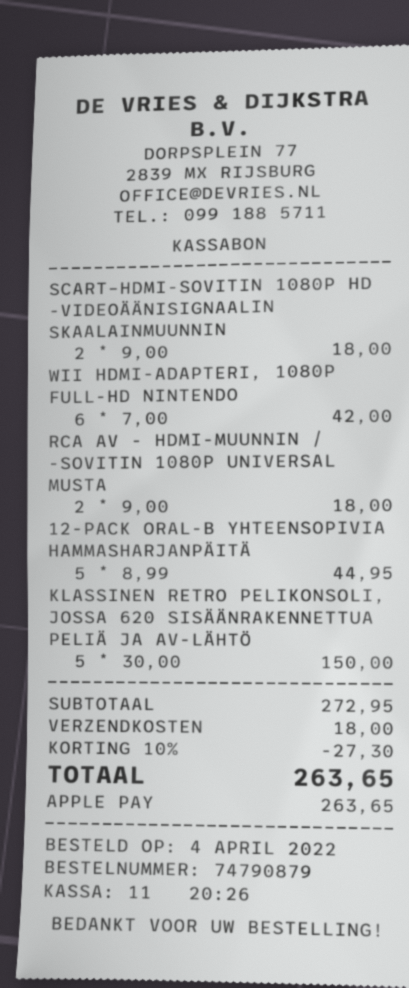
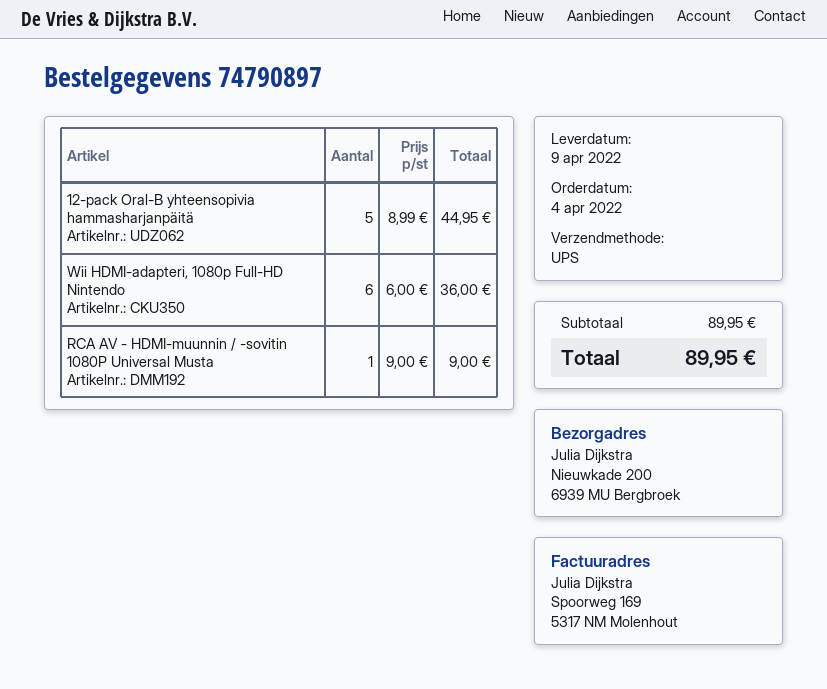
order number: 74790879 -> 74790897
SCART–HDMI-SOVITIN 1080P HD -VIDEOÄÄNISIGNAALIN SKAALAINMUUNNIN: 2 x 9.00 = 18.00 -> none
WII HDMI-ADAPTERI, 1080P FULL-HD NINTENDO: 6 x 7.00 = 42.00 -> 6 x 6.00 = 36.00
RCA AV - HDMI-MUUNNIN / -SOVITIN 1080P UNIVERSAL MUSTA: 2 x 9.00 = 18.00 -> 1 x 9.00 = 9.00
KLASSINEN RETRO PELIKONSOLI, JOSSA 620 SISÄÄNRAKENNETTUA PELIÄ JA AV-LÄHTÖ: 5 x 30.00 = 150.00 -> none
subtotal: 272.95 -> 89.95
discount: 10% = 27.30 -> none
shipping: 18.00 -> none
total: 263.65 -> 89.95

